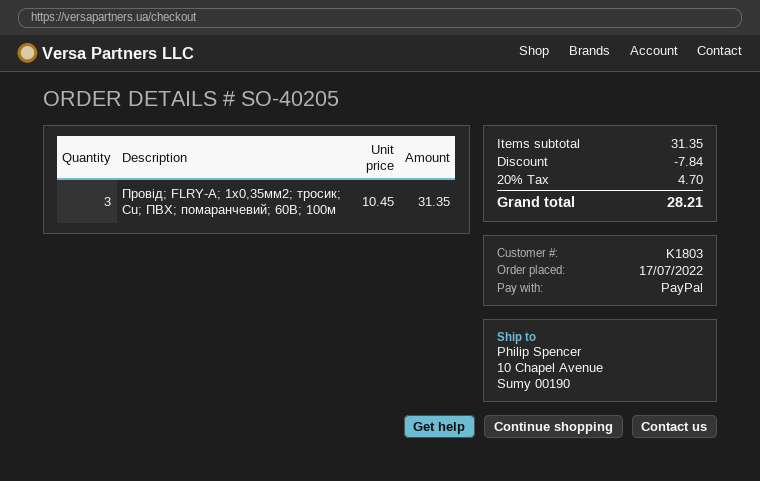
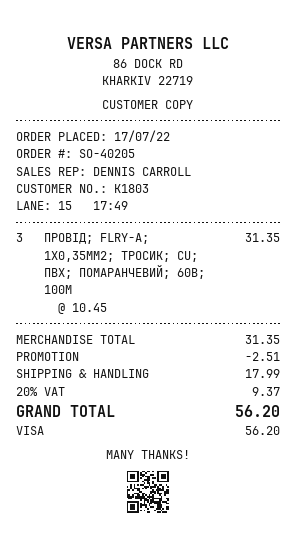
payment method: PayPal -> Visa
discount: 7.84 -> 2.51
shipping: none -> 17.99
tax: 20% = 4.70 -> 20% = 9.37
total: 28.21 -> 56.20

